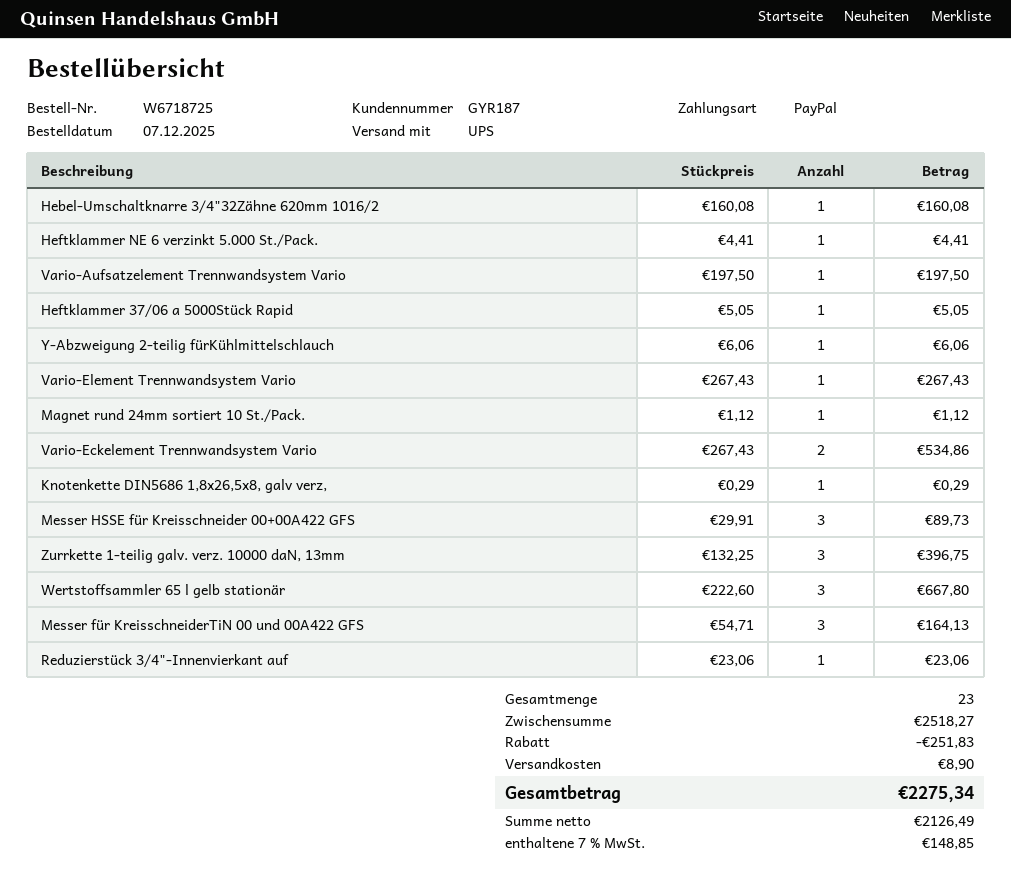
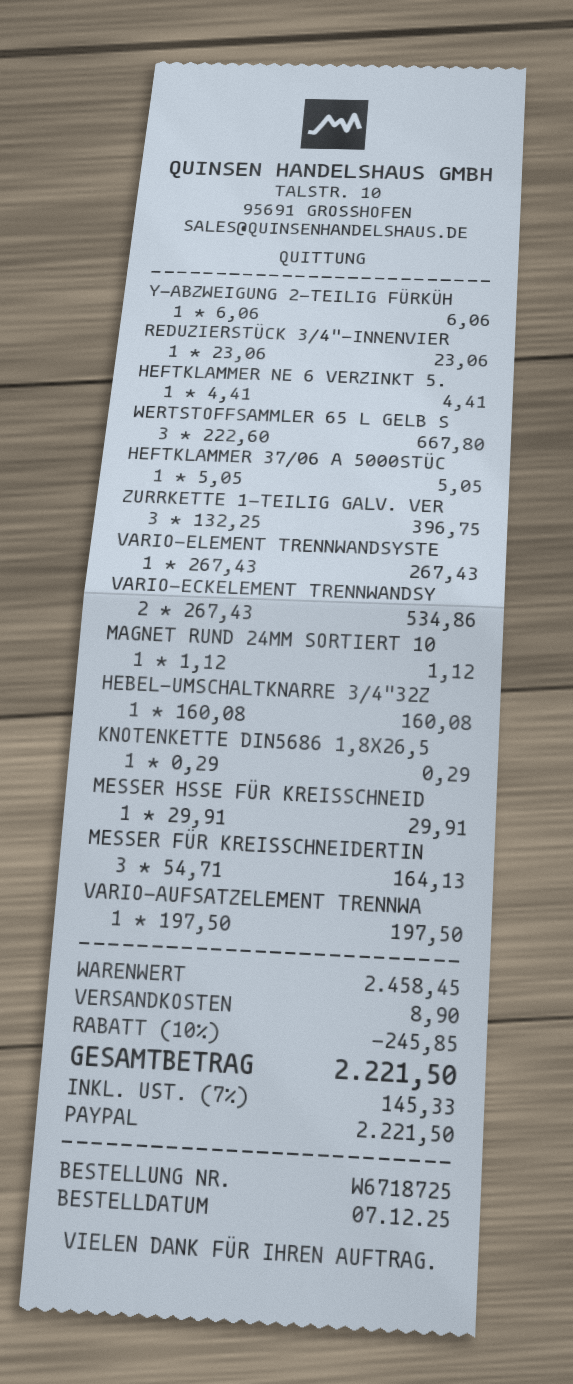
Messer HSSE für Kreisschneider 00+00A422 GFS: 3 x 29.91 = 89.73 -> 1 x 29.91 = 29.91
subtotal: 2518.27 -> 2458.45
discount: 251.83 -> 245.85
tax: 7% = 148.85 -> 7% = 145.33
total: 2275.34 -> 2221.50

